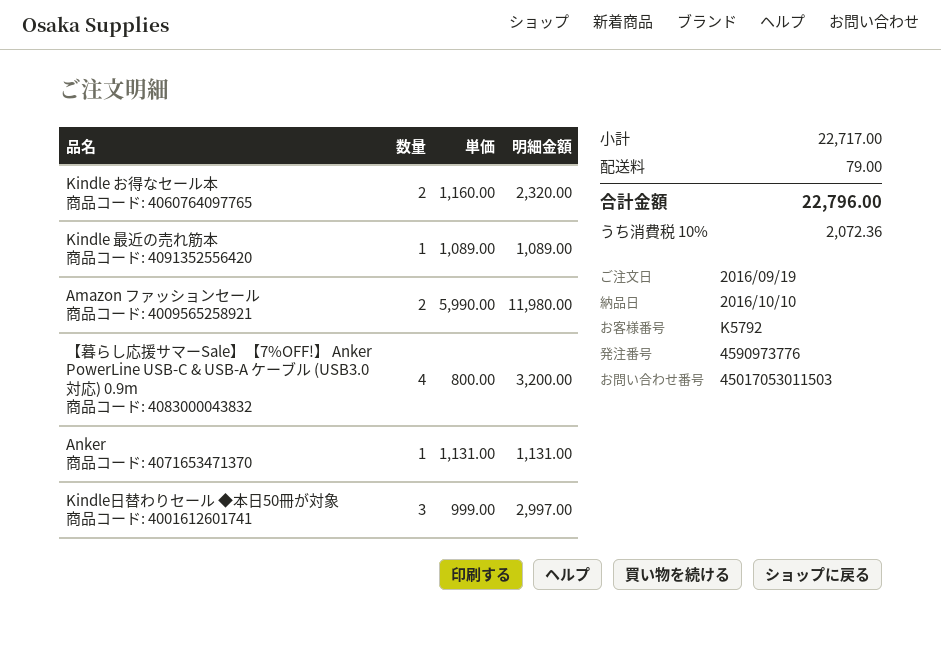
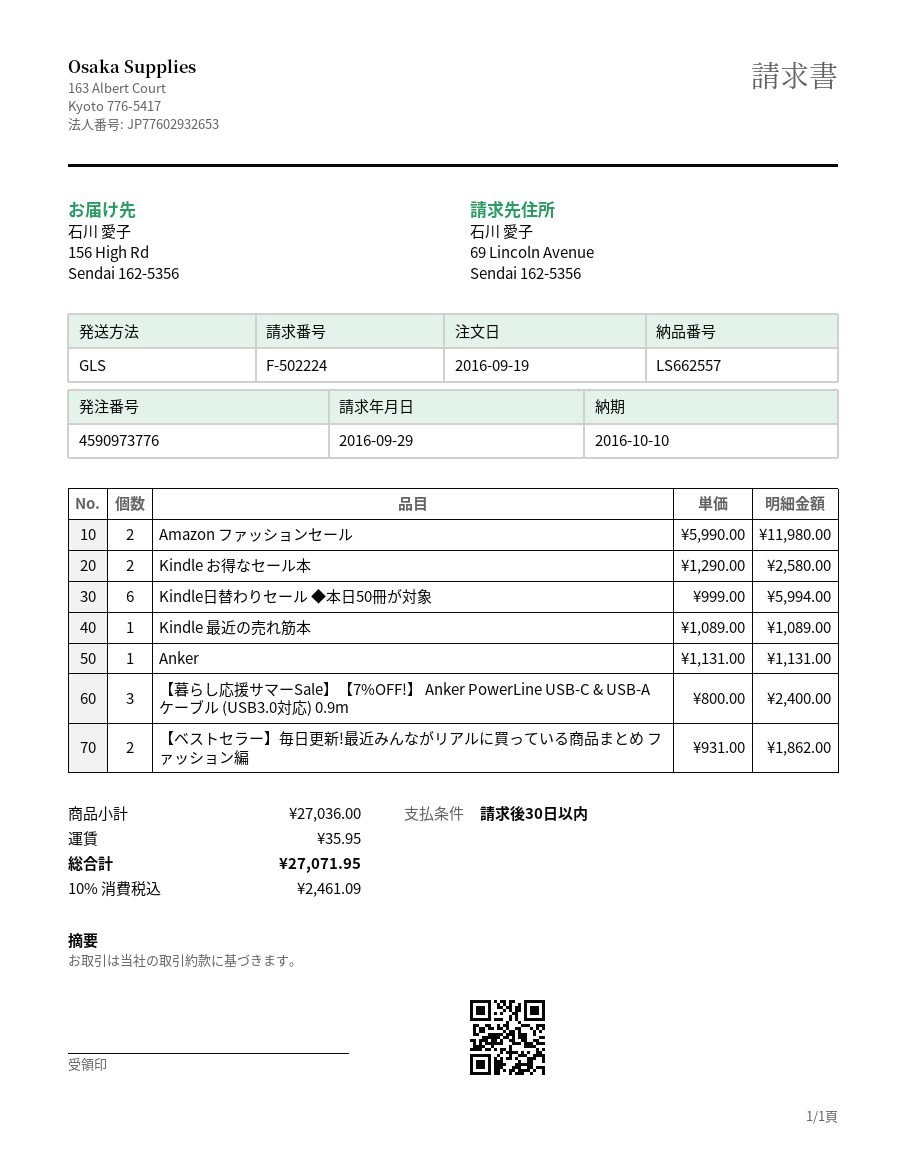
Kindle お得なセール本: 2 x 1160.00 = 2320.00 -> 2 x 1290.00 = 2580.00
【暮らし応援サマーSale】【7%OFF!】 Anker PowerLine USB-C & USB-A ケーブル (USB3.0対応) 0.9m: 4 x 800.00 = 3200.00 -> 3 x 800.00 = 2400.00
Kindle日替わりセール ◆本日50冊が対象: 3 x 999.00 = 2997.00 -> 6 x 999.00 = 5994.00
【ベストセラー】毎日更新!最近みんながリアルに買っている商品まとめ ファッション編: none -> 2 x 931.00 = 1862.00
subtotal: 22717.00 -> 27036.00
shipping: 79.00 -> 35.95
tax: 10% = 2072.36 -> 10% = 2461.09
total: 22796.00 -> 27071.95

